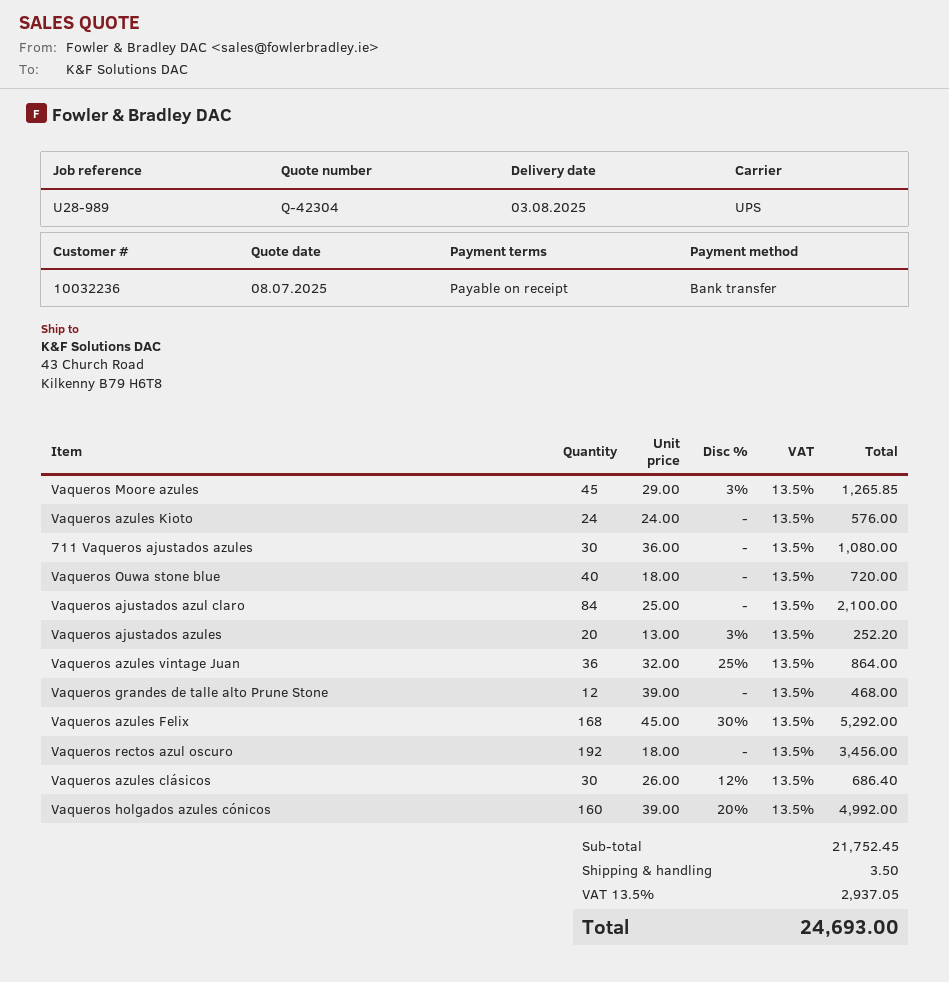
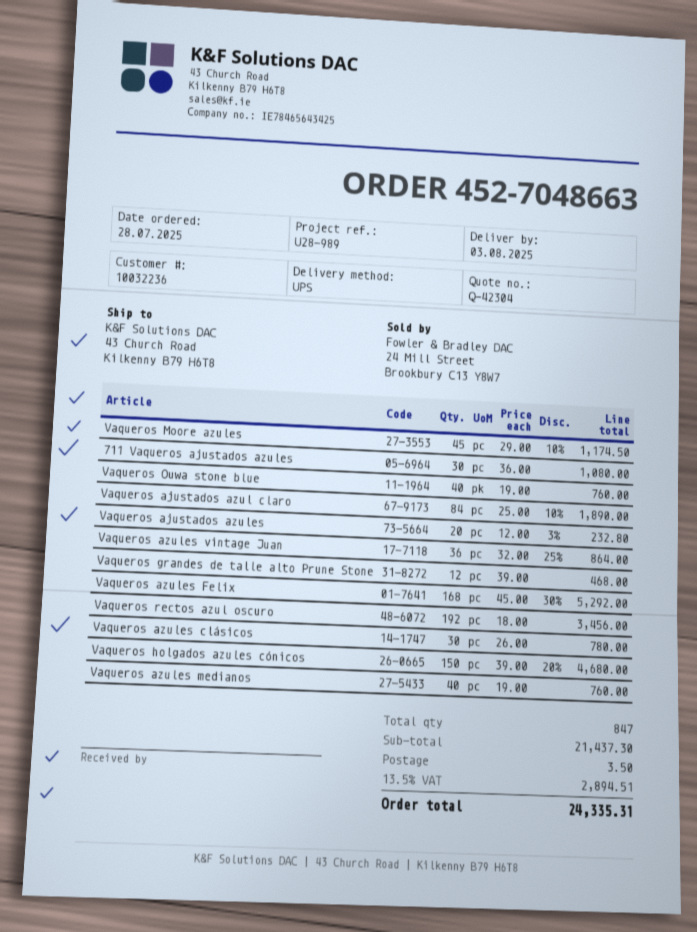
Vaqueros Moore azules: 45 x 29.00 - 3% = 1265.85 -> 45 x 29.00 - 10% = 1174.50
Vaqueros azules Kioto: 24 x 24.00 = 576.00 -> none
Vaqueros Ouwa stone blue: 40 x 18.00 = 720.00 -> 40 x 19.00 = 760.00
Vaqueros ajustados azul claro: 84 x 25.00 = 2100.00 -> 84 x 25.00 - 10% = 1890.00
Vaqueros ajustados azules: 20 x 13.00 - 3% = 252.20 -> 20 x 12.00 - 3% = 232.80
Vaqueros azules clásicos: 30 x 26.00 - 12% = 686.40 -> 30 x 26.00 = 780.00
Vaqueros holgados azules cónicos: 160 x 39.00 - 20% = 4992.00 -> 150 x 39.00 - 20% = 4680.00
Vaqueros azules medianos: none -> 40 x 19.00 = 760.00
subtotal: 21752.45 -> 21437.30
tax: 13.5% = 2937.05 -> 13.5% = 2894.51
total: 24693.00 -> 24335.31

